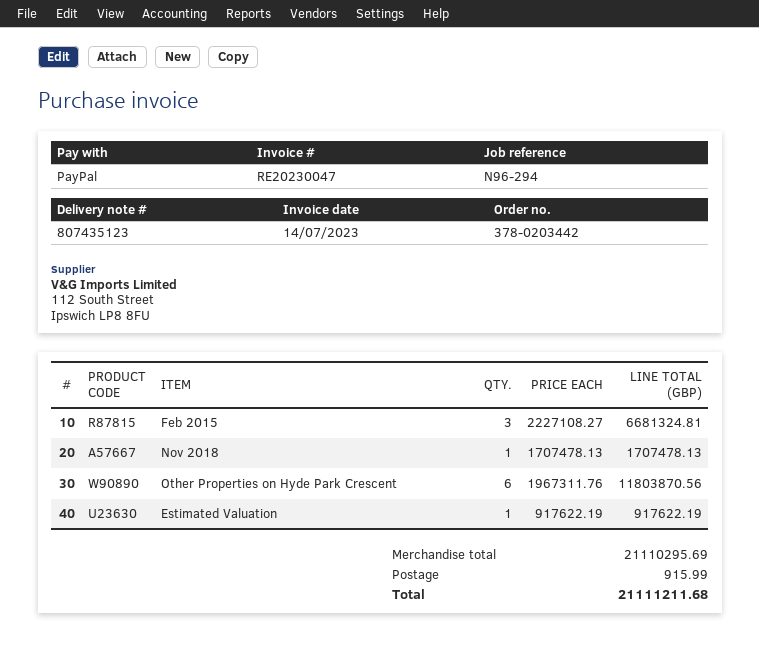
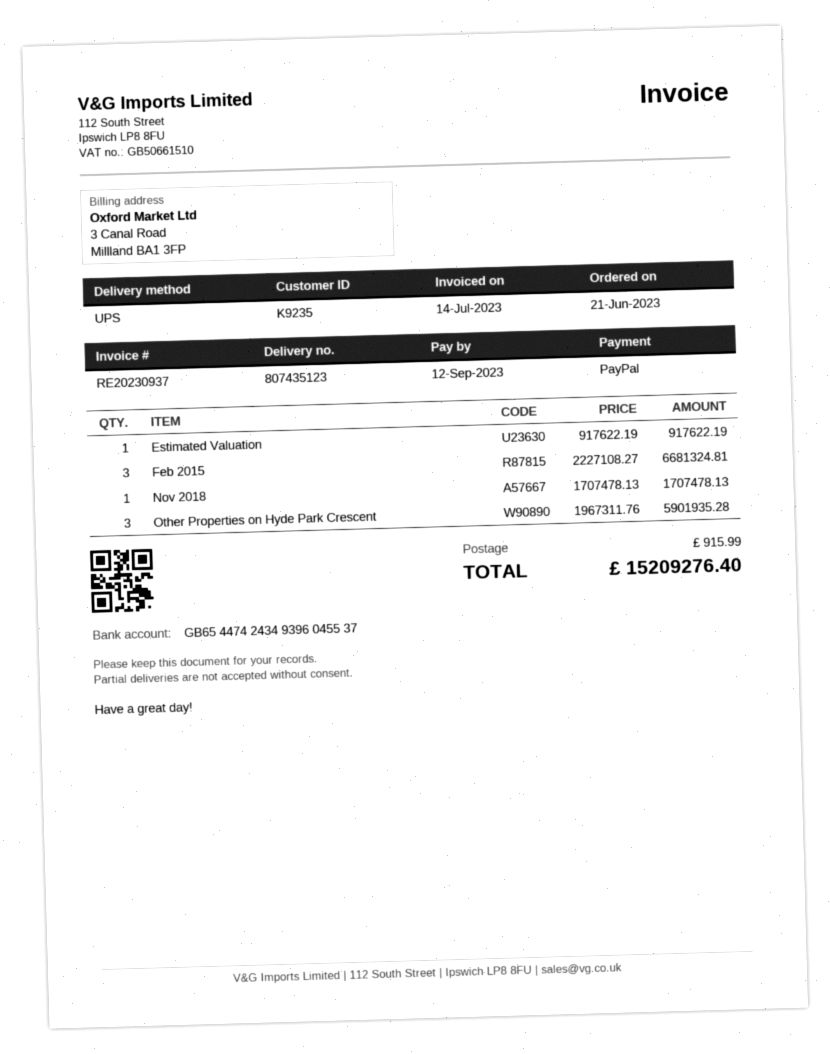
invoice number: RE20230047 -> RE20230937
Other Properties on Hyde Park Crescent: 6 x 1967311.76 = 11803870.56 -> 3 x 1967311.76 = 5901935.28
total: 21111211.68 -> 15209276.40

